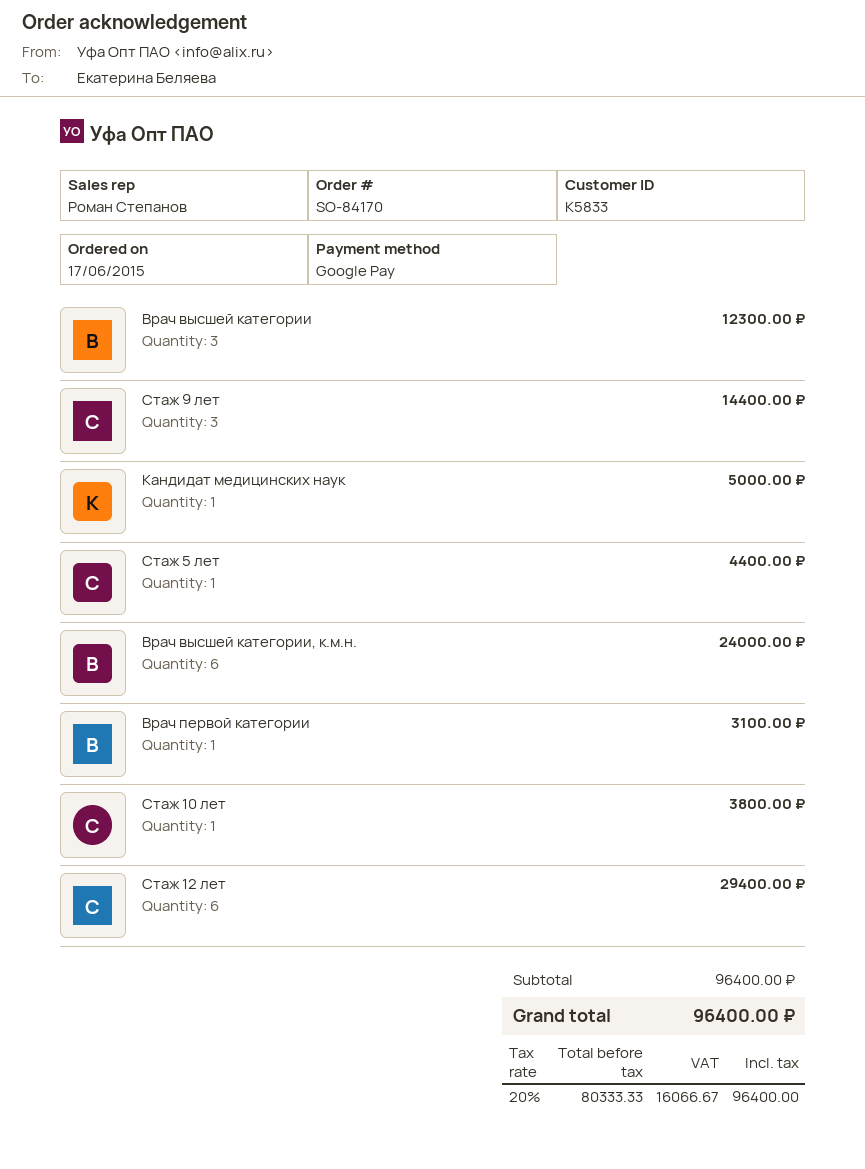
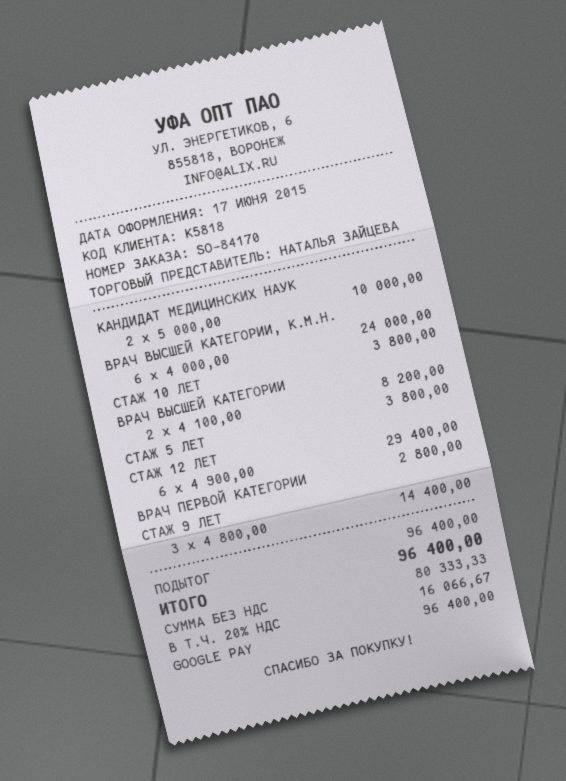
customer number: K5833 -> K5818
sales rep: Роман Степанов -> НАТАЛЬЯ ЗАЙЦЕВА
Врач высшей категории: 3 for 12300.00 -> 2 for 8200.00
Кандидат медицинских наук: 1 for 5000.00 -> 2 for 10000.00
Стаж 5 лет: 1 for 4400.00 -> 1 for 3800.00
Врач первой категории: 1 for 3100.00 -> 1 for 2800.00

